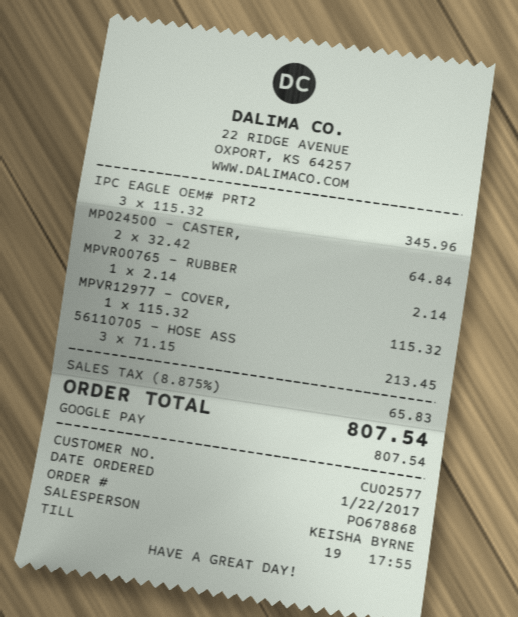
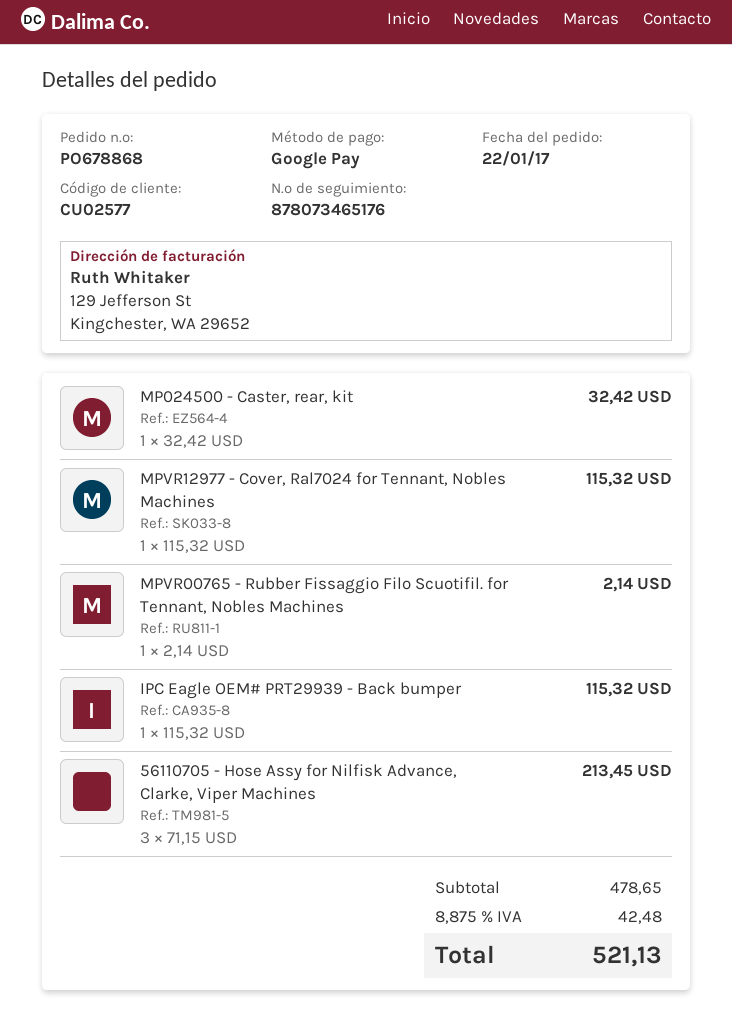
IPC EAGLE OEM# PRT2: 3 x 115.32 = 345.96 -> 1 x 115.32 = 115.32
MP024500 - CASTER,: 2 x 32.42 = 64.84 -> 1 x 32.42 = 32.42
tax: 8.875% = 65.83 -> 8.875% = 42.48
total: 807.54 -> 521.13

